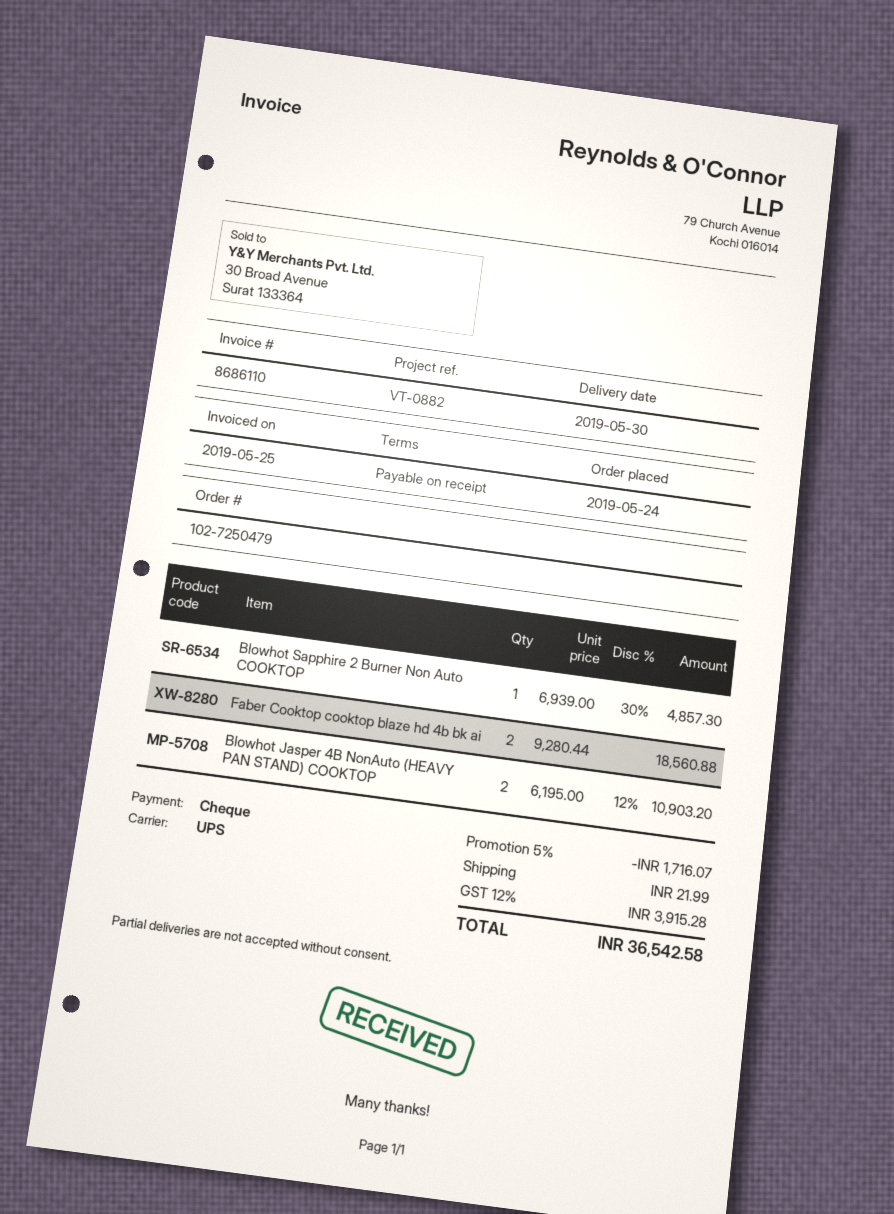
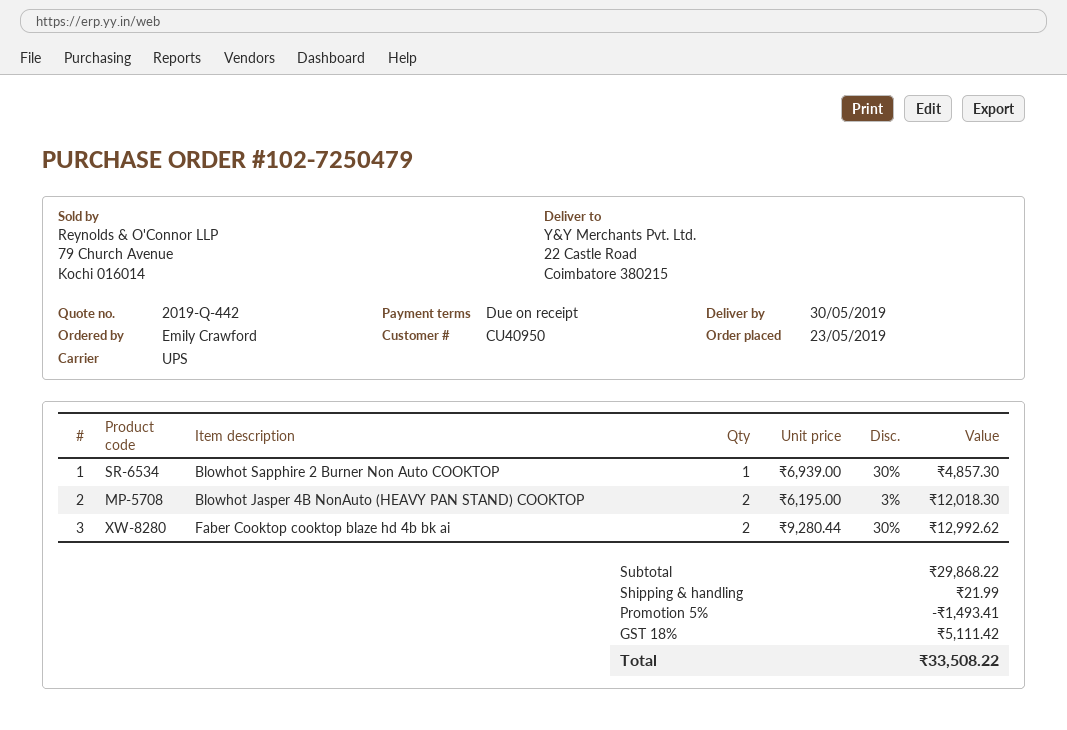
order date: 2019-05-24 -> 2019-05-23
Faber Cooktop cooktop blaze hd 4b bk ai: 2 x 9280.44 = 18560.88 -> 2 x 9280.44 - 30% = 12992.62
Blowhot Jasper 4B NonAuto (HEAVY PAN STAND) COOKTOP: 2 x 6195.00 - 12% = 10903.20 -> 2 x 6195.00 - 3% = 12018.30
discount: 5% = 1716.07 -> 5% = 1493.41
tax: 12% = 3915.28 -> 18% = 5111.42
total: 36542.58 -> 33508.22

